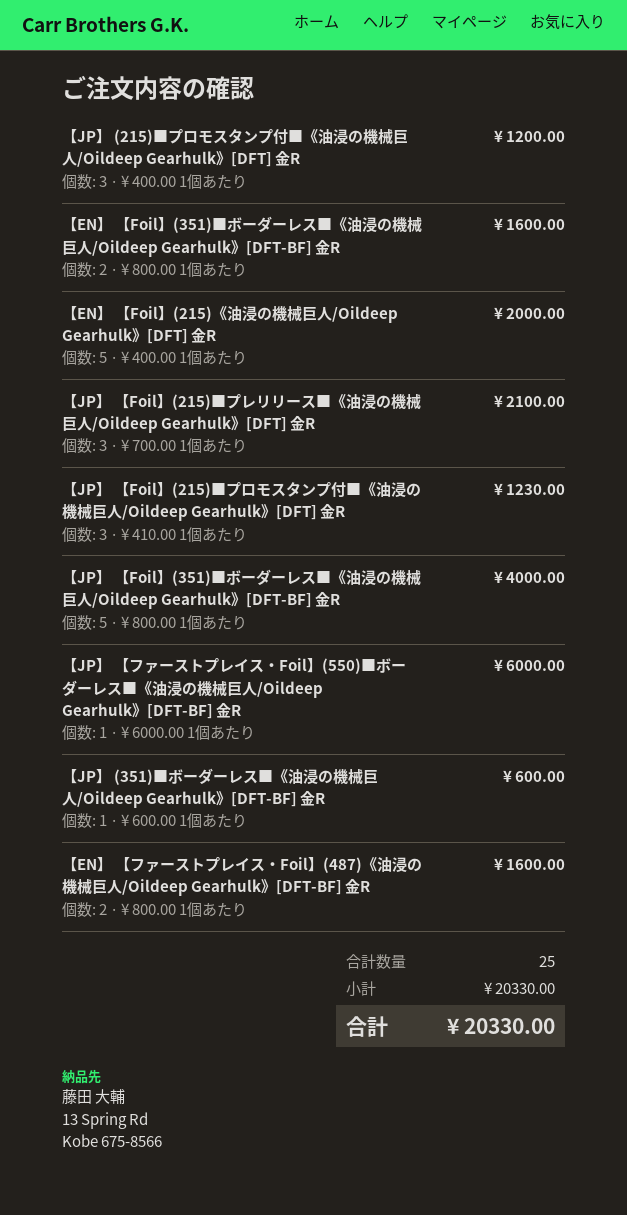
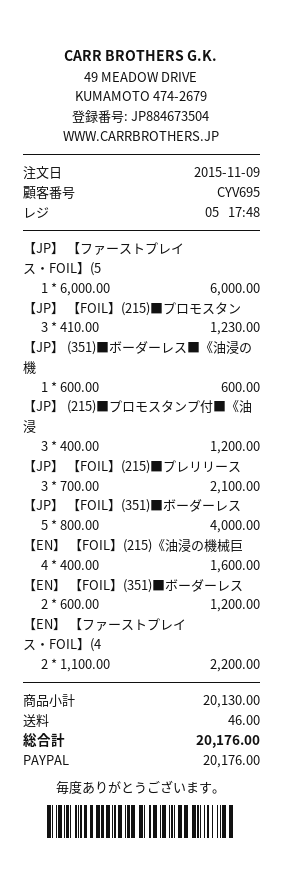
【EN】 【Foil】(351)■ボーダーレス■《油浸の機械巨人/Oildeep Gearhulk》[DFT-BF] 金R: 2 x 800.00 = 1600.00 -> 2 x 600.00 = 1200.00
【EN】 【Foil】(215)《油浸の機械巨人/Oildeep Gearhulk》[DFT] 金R: 5 x 400.00 = 2000.00 -> 4 x 400.00 = 1600.00
【EN】 【ファーストプレイス・Foil】(487)《油浸の機械巨人/Oildeep Gearhulk》[DFT-BF] 金R: 2 x 800.00 = 1600.00 -> 2 x 1100.00 = 2200.00
subtotal: 20330.00 -> 20130.00
shipping: none -> 46.00
total: 20330.00 -> 20176.00

